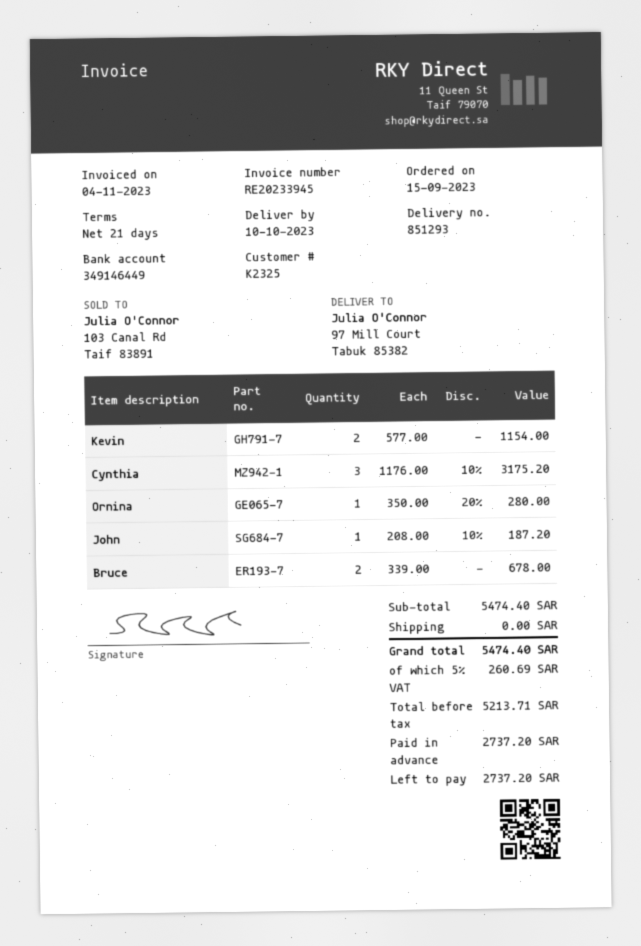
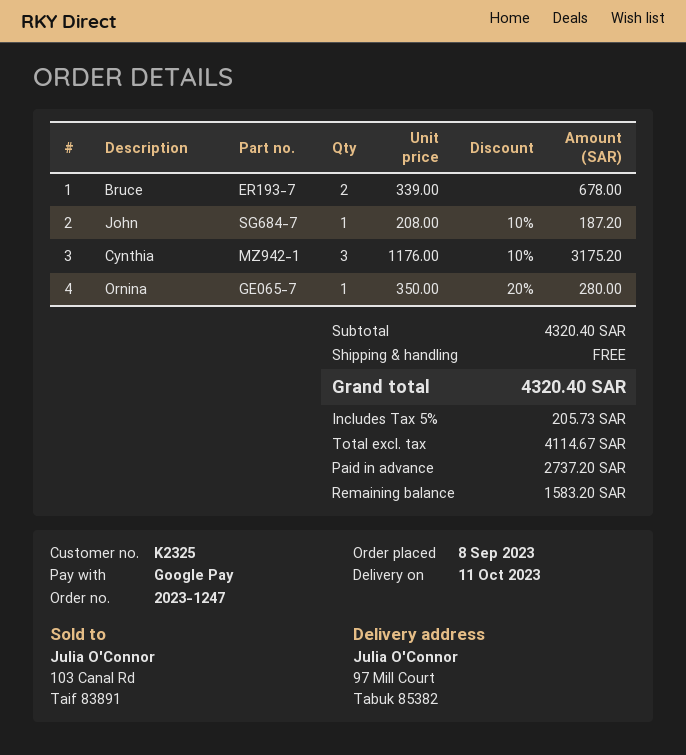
order date: 2023-09-15 -> 2023-09-08
delivery date: 2023-10-10 -> 2023-10-11
Kevin: 2 x 577.00 = 1154.00 -> none
subtotal: 5474.40 -> 4320.40
net: 5213.71 -> 4114.67
tax: 5% = 260.69 -> 5% = 205.73
total: 5474.40 -> 4320.40
balance: 2737.20 -> 1583.20

